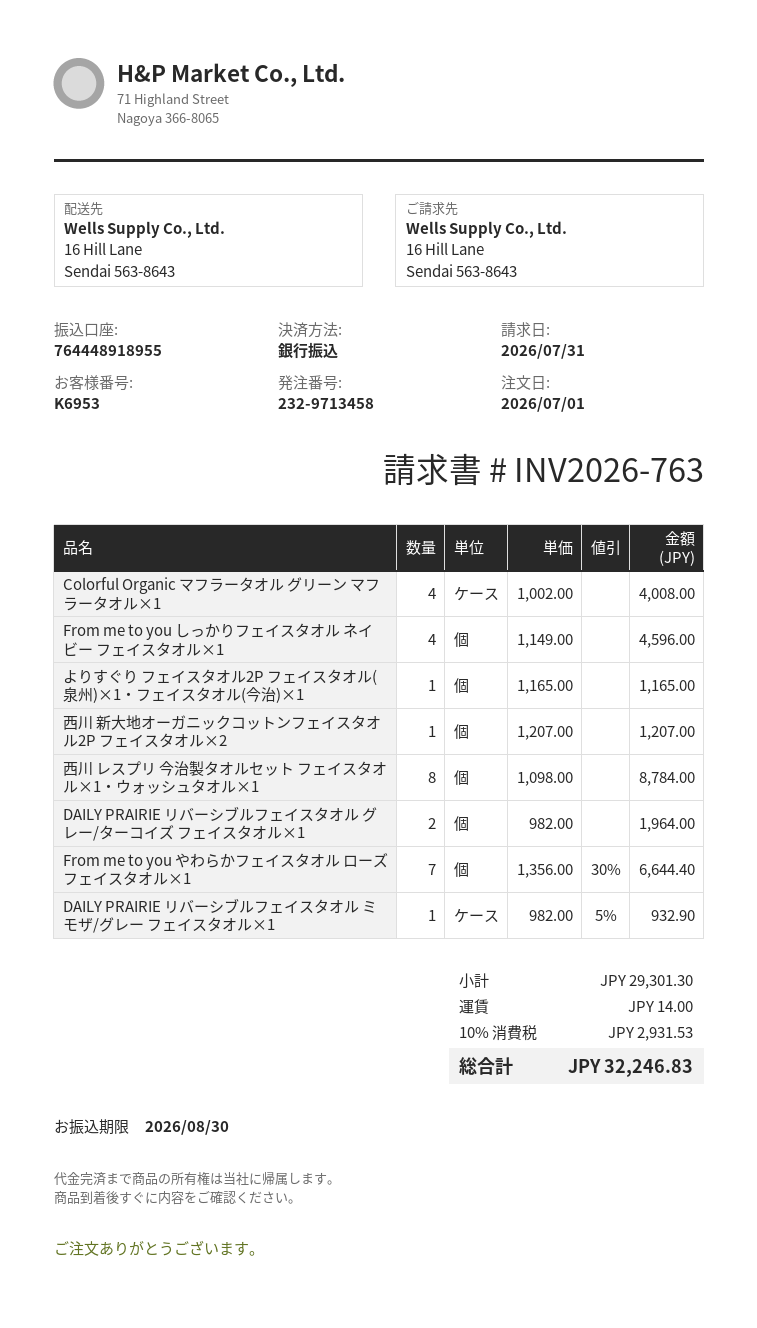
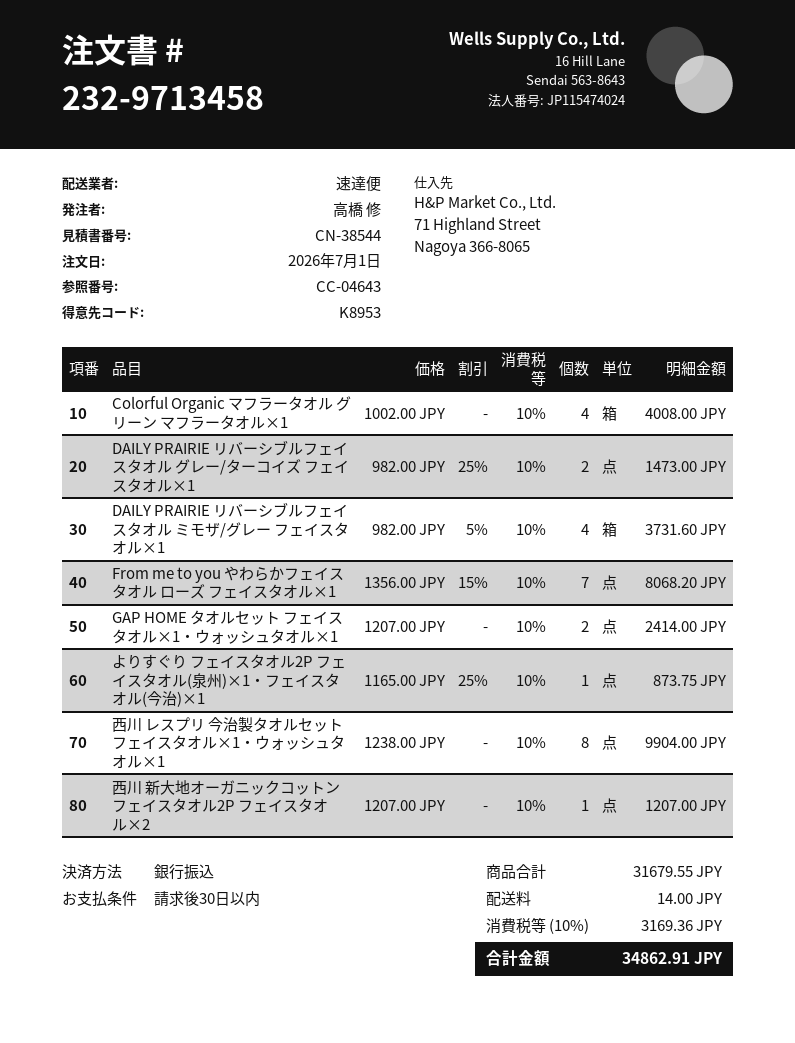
customer number: K6953 -> K8953
From me to you しっかりフェイスタオル ネイビー フェイスタオル×1: 4 x 1149.00 = 4596.00 -> none
よりすぐり フェイスタオル2P フェイスタオル(泉州)×1・フェイスタオル(今治)×1: 1 x 1165.00 = 1165.00 -> 1 x 1165.00 - 25% = 873.75
西川 レスプリ 今治製タオルセット フェイスタオル×1・ウォッシュタオル×1: 8 x 1098.00 = 8784.00 -> 8 x 1238.00 = 9904.00
DAILY PRAIRIE リバーシブルフェイスタオル グレー/ターコイズ フェイスタオル×1: 2 x 982.00 = 1964.00 -> 2 x 982.00 - 25% = 1473.00
From me to you やわらかフェイスタオル ローズ フェイスタオル×1: 7 x 1356.00 - 30% = 6644.40 -> 7 x 1356.00 - 15% = 8068.20
DAILY PRAIRIE リバーシブルフェイスタオル ミモザ/グレー フェイスタオル×1: 1 x 982.00 - 5% = 932.90 -> 4 x 982.00 - 5% = 3731.60
GAP HOME タオルセット フェイスタオル×1・ウォッシュタオル×1: none -> 2 x 1207.00 = 2414.00
subtotal: 29301.30 -> 31679.55
tax: 10% = 2931.53 -> 10% = 3169.36
total: 32246.83 -> 34862.91

